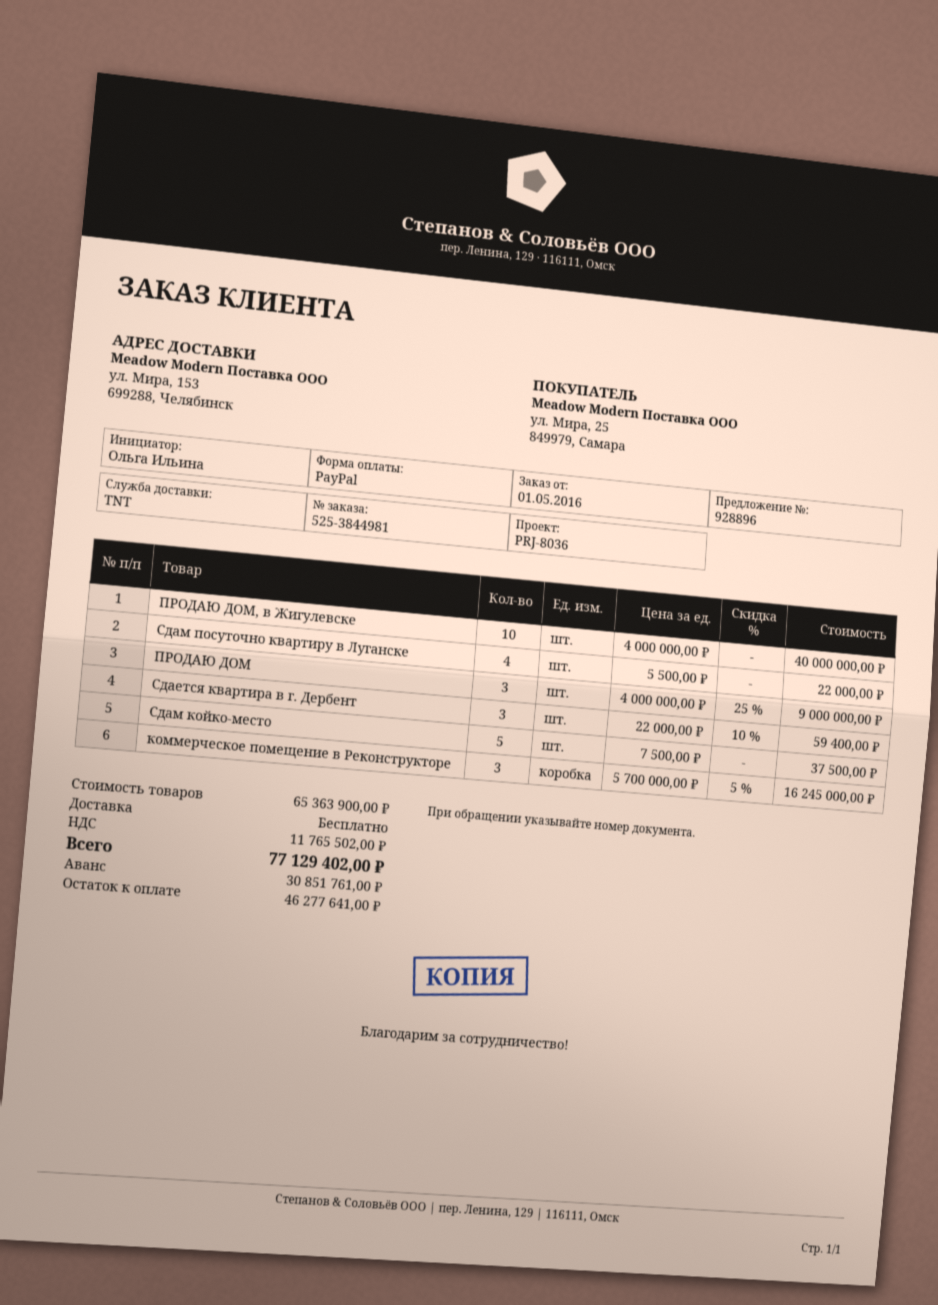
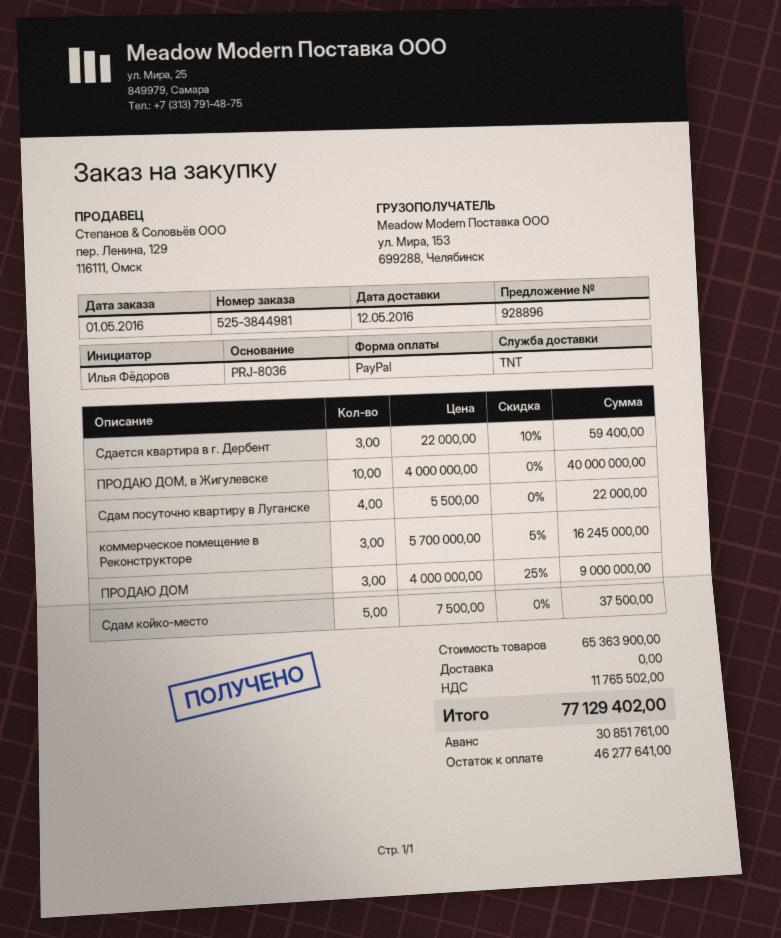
ordered by: Ольга Ильина -> Илья Фёдоров

